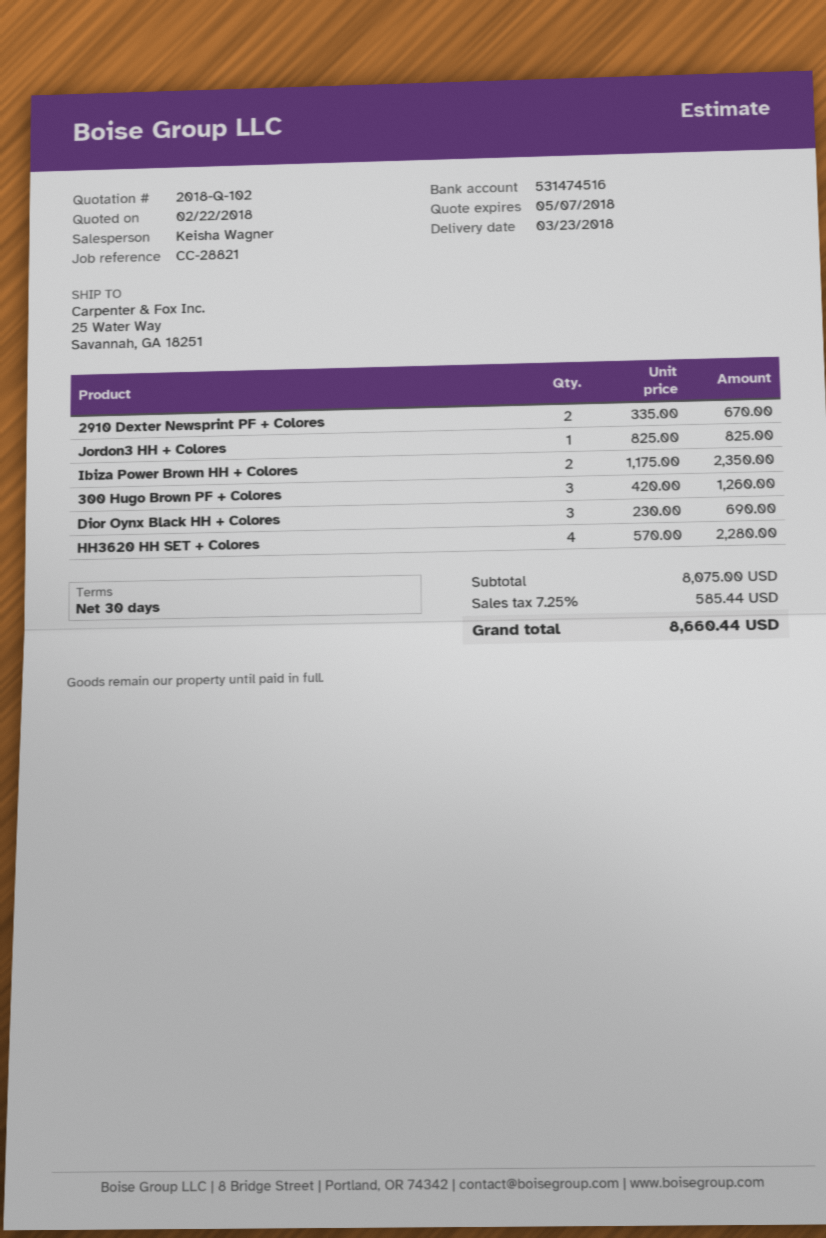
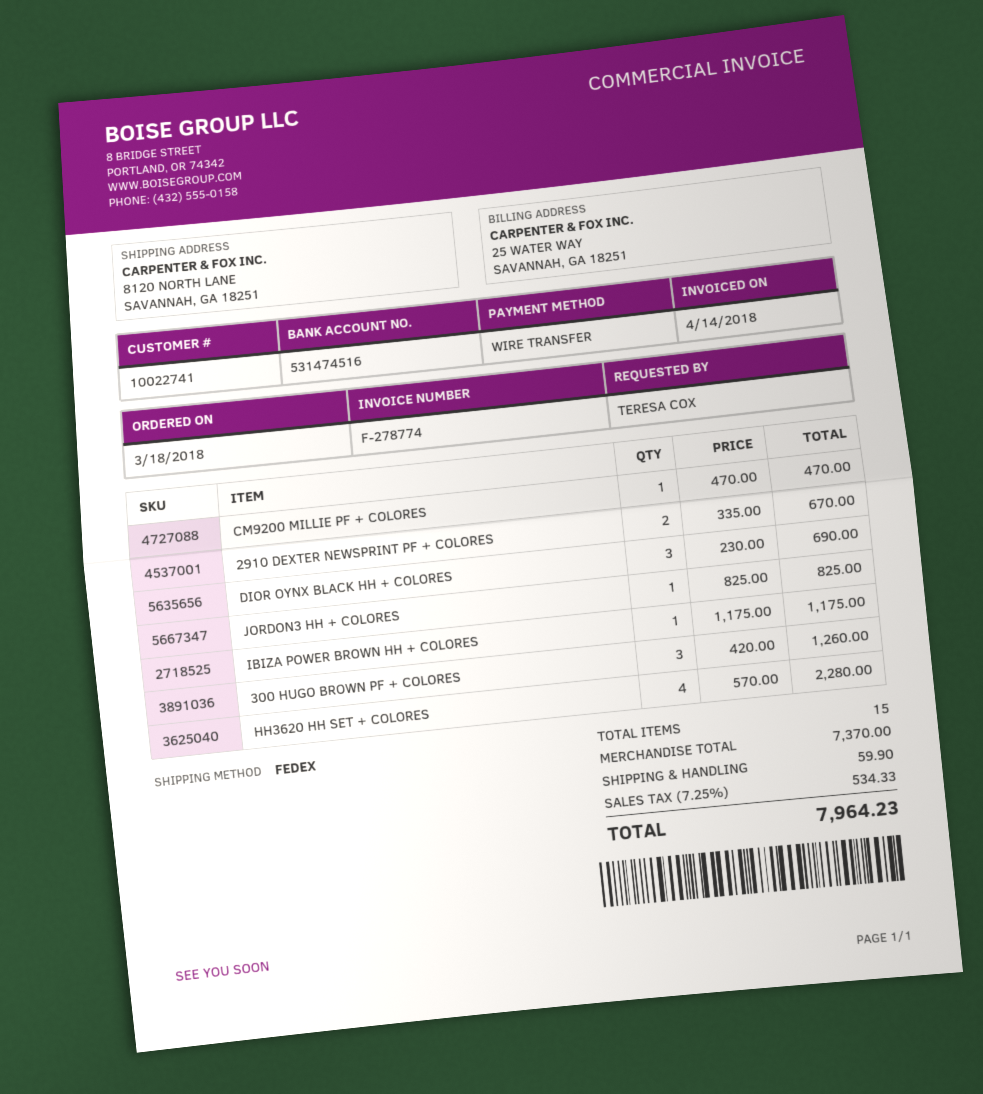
ship to: 25 Water Way, Savannah, GA 18251 -> 8120 NORTH LANE, SAVANNAH, GA 18251
Ibiza Power Brown HH + Colores: 2 x 1175.00 = 2350.00 -> 1 x 1175.00 = 1175.00
CM9200 MILLIE PF + COLORES: none -> 1 x 470.00 = 470.00
subtotal: 8075.00 -> 7370.00
shipping: none -> 59.90
tax: 7.25% = 585.44 -> 7.25% = 534.33
total: 8660.44 -> 7964.23

